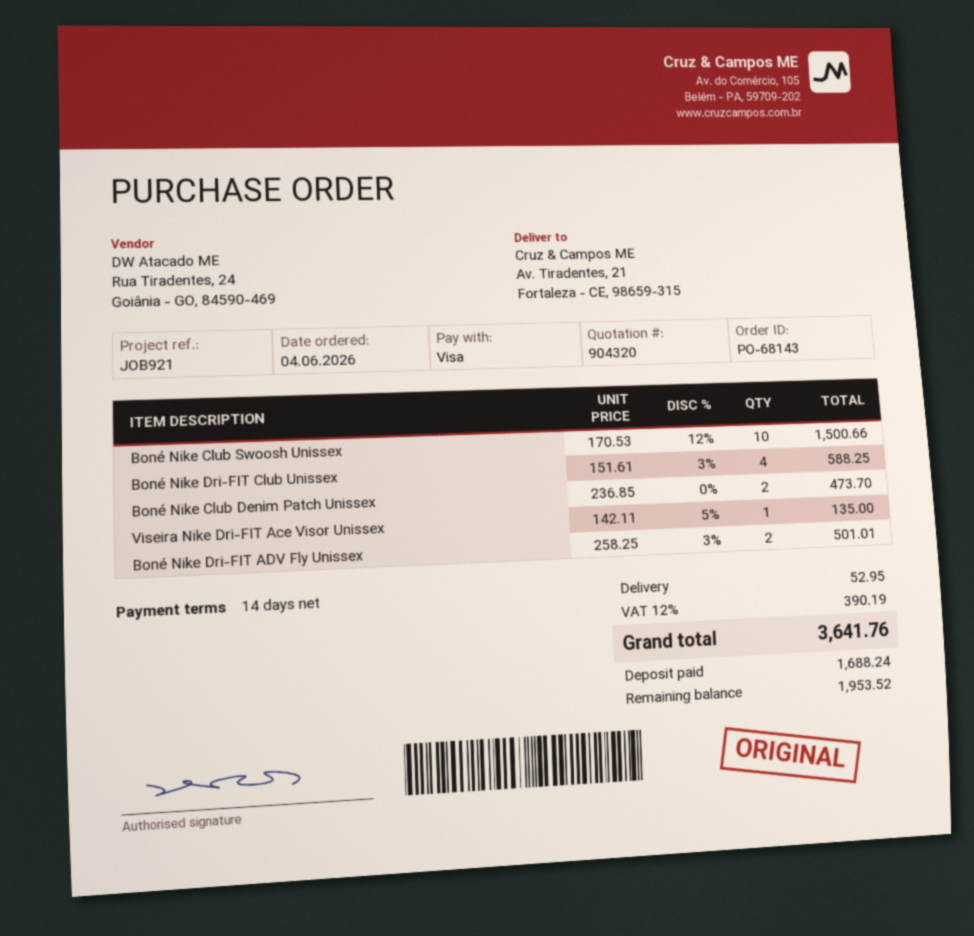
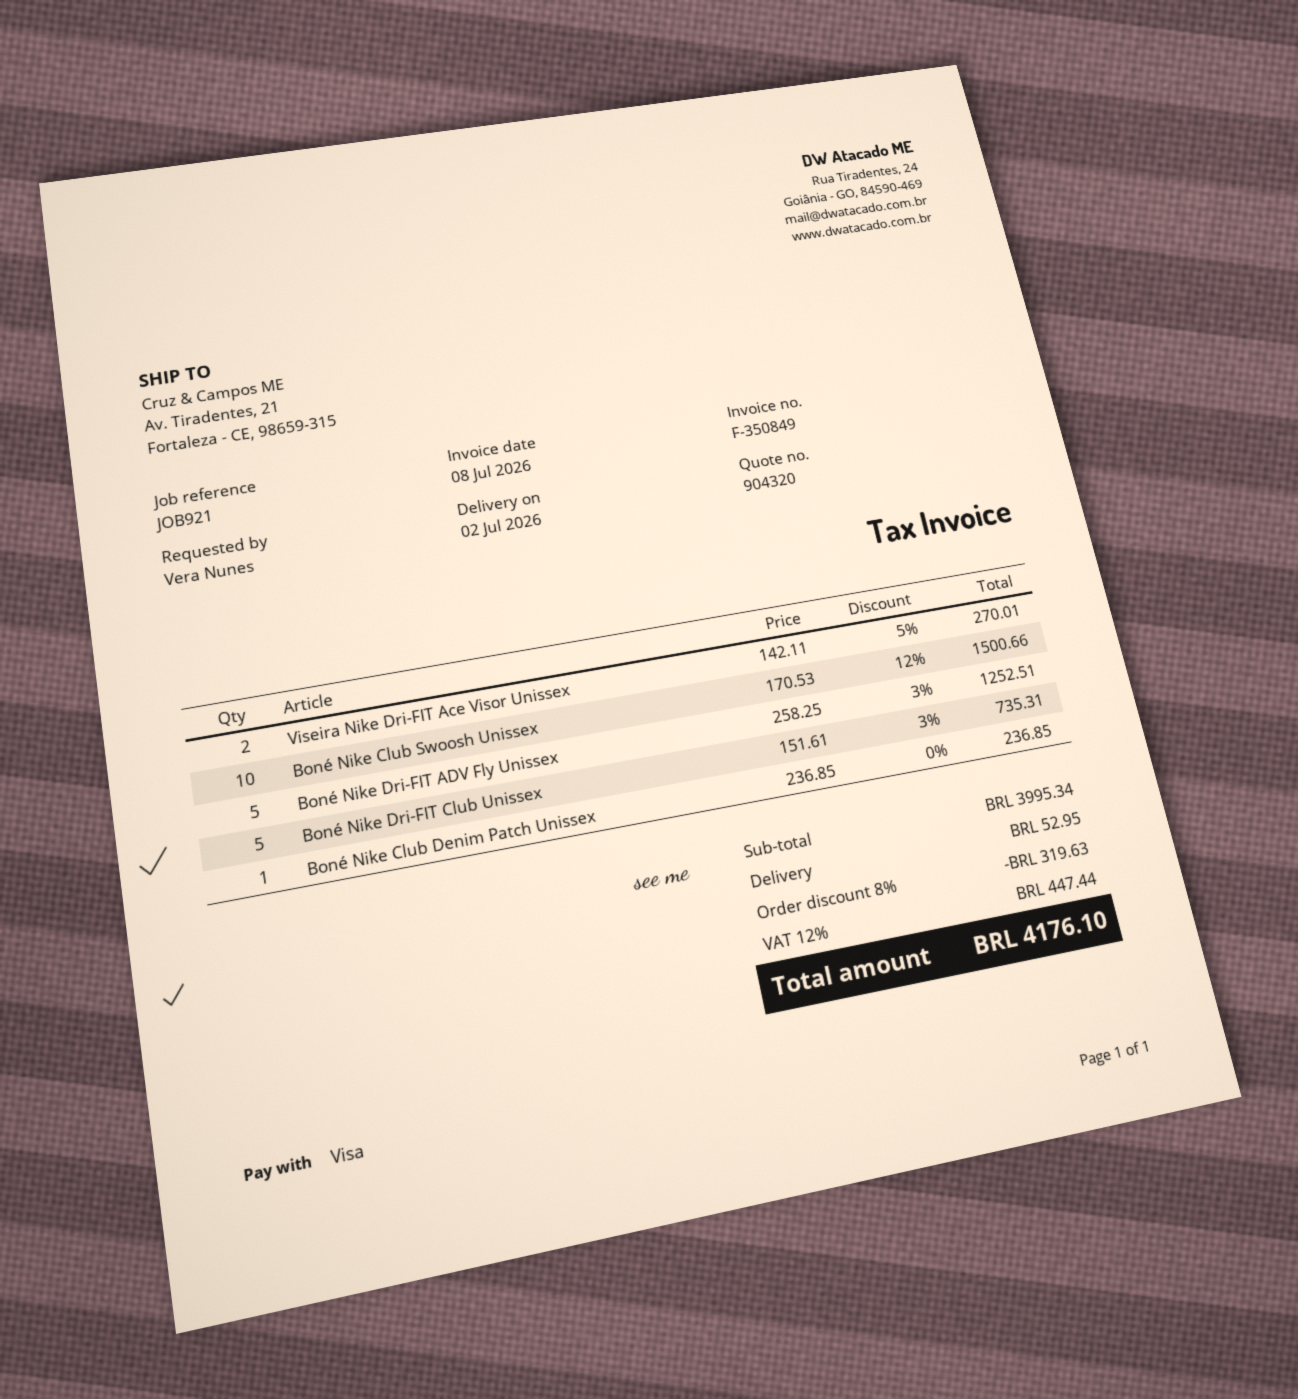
Boné Nike Dri-FIT Club Unissex: 4 x 151.61 - 3% = 588.25 -> 5 x 151.61 - 3% = 735.31
Boné Nike Club Denim Patch Unissex: 2 x 236.85 = 473.70 -> 1 x 236.85 = 236.85
Viseira Nike Dri-FIT Ace Visor Unissex: 1 x 142.11 - 5% = 135.00 -> 2 x 142.11 - 5% = 270.01
Boné Nike Dri-FIT ADV Fly Unissex: 2 x 258.25 - 3% = 501.01 -> 5 x 258.25 - 3% = 1252.51
discount: none -> 8% = 319.63
tax: 12% = 390.19 -> 12% = 447.44
total: 3641.76 -> 4176.10

